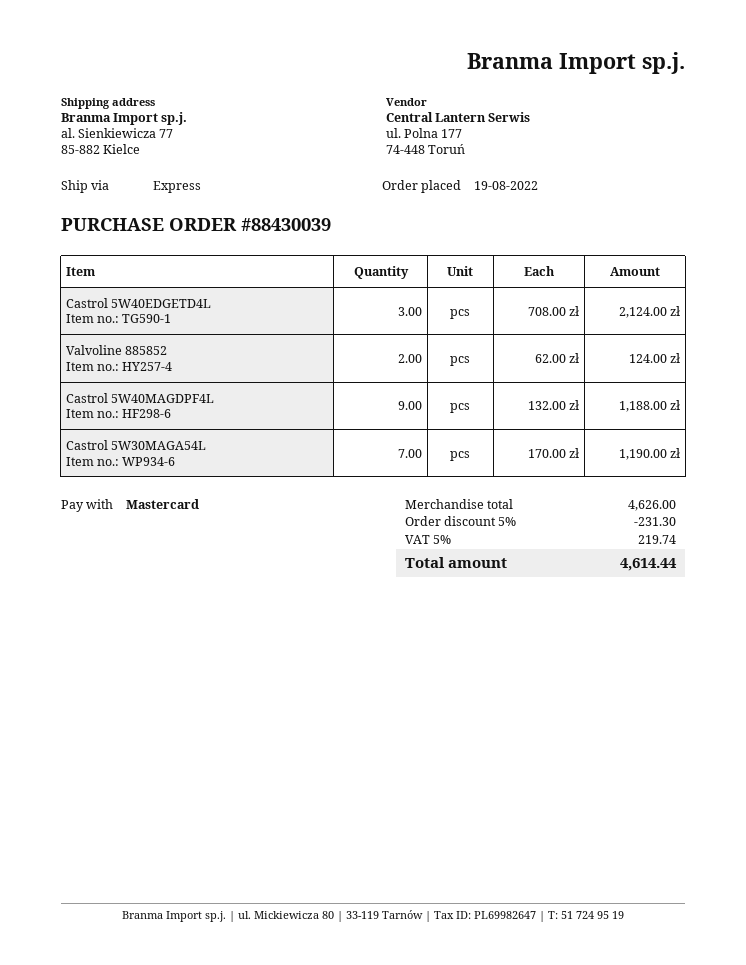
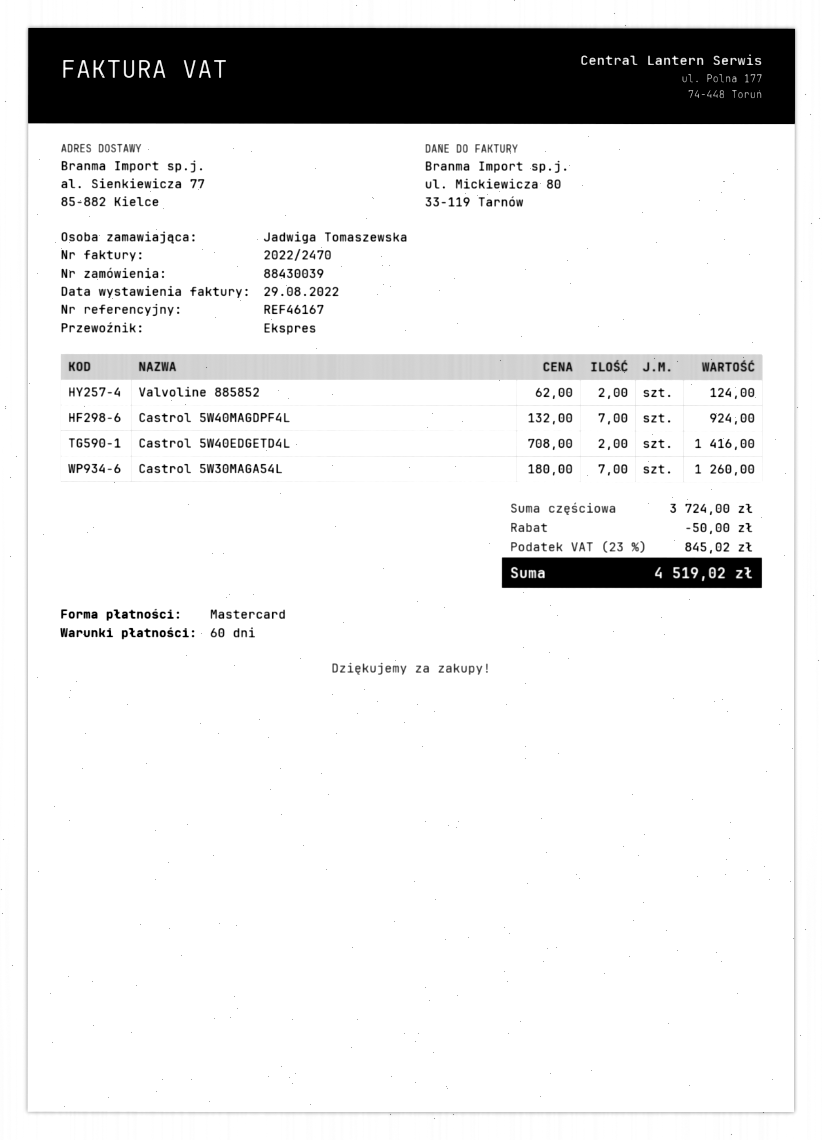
Castrol 5W40EDGETD4L: 3 x 708.00 = 2124.00 -> 2 x 708.00 = 1416.00
Castrol 5W40MAGDPF4L: 9 x 132.00 = 1188.00 -> 7 x 132.00 = 924.00
Castrol 5W30MAGA54L: 7 x 170.00 = 1190.00 -> 7 x 180.00 = 1260.00
subtotal: 4626.00 -> 3724.00
discount: 231.30 -> 50.00
tax: 5% = 219.74 -> 23% = 845.02
total: 4614.44 -> 4519.02

